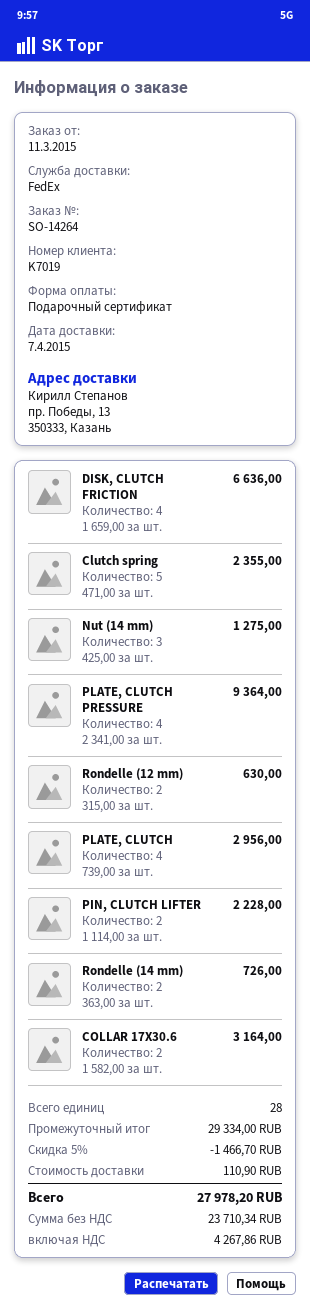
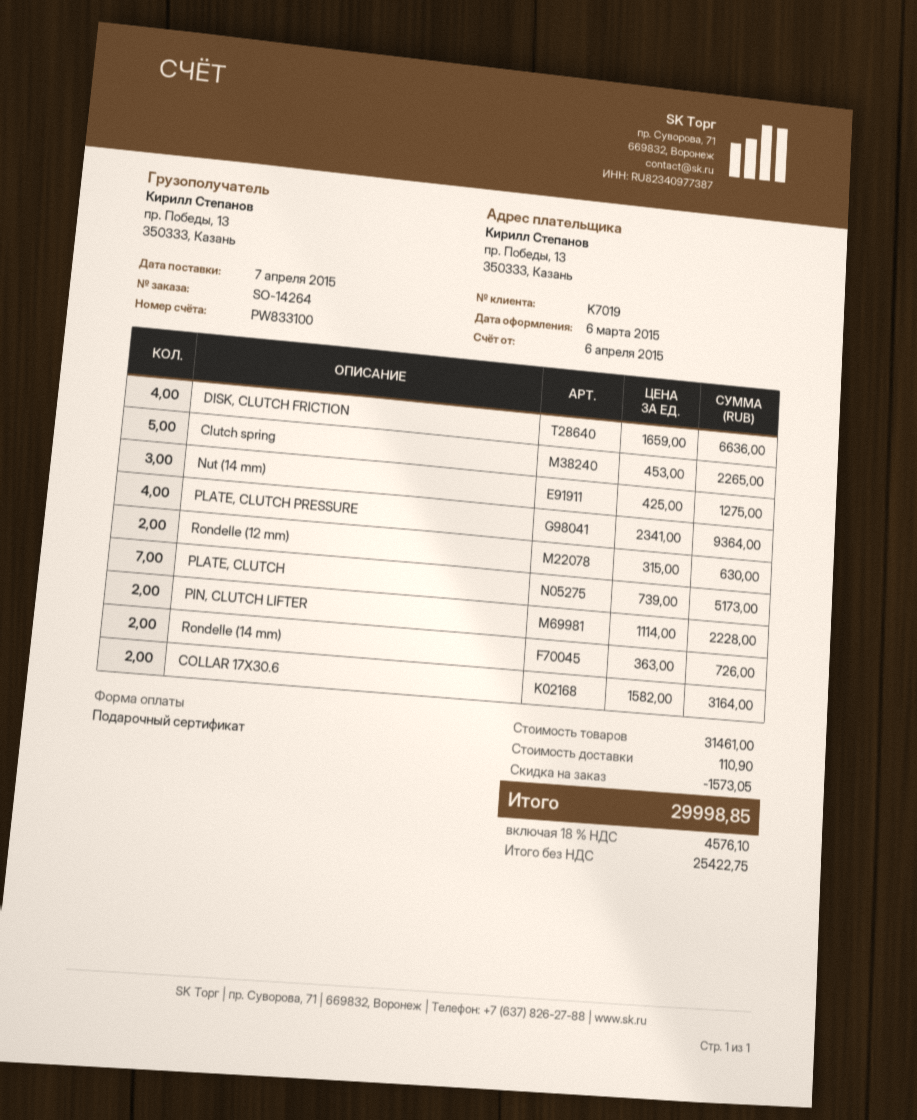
order date: 2015-03-11 -> 2015-03-06
Clutch spring: 5 x 471.00 = 2355.00 -> 5 x 453.00 = 2265.00
PLATE, CLUTCH: 4 x 739.00 = 2956.00 -> 7 x 739.00 = 5173.00
subtotal: 29334.00 -> 31461.00
discount: 1466.70 -> 1573.05
net: 23710.34 -> 25422.75
tax: 4267.86 -> 4576.10
total: 27978.20 -> 29998.85

